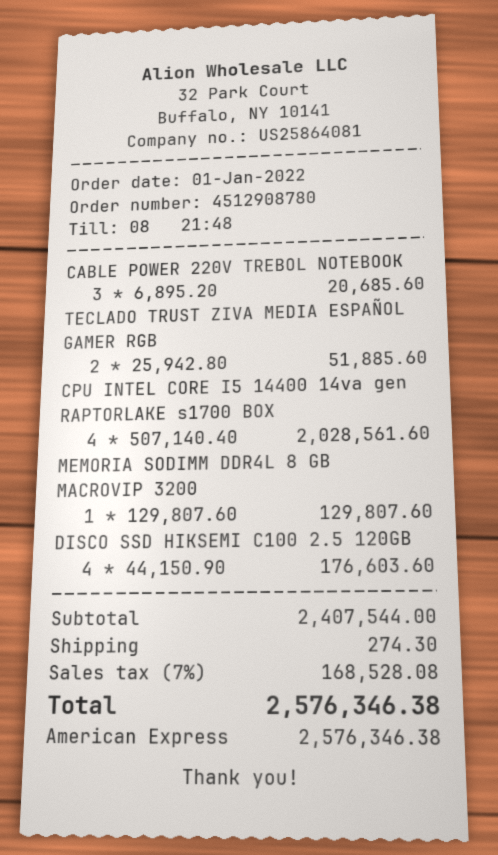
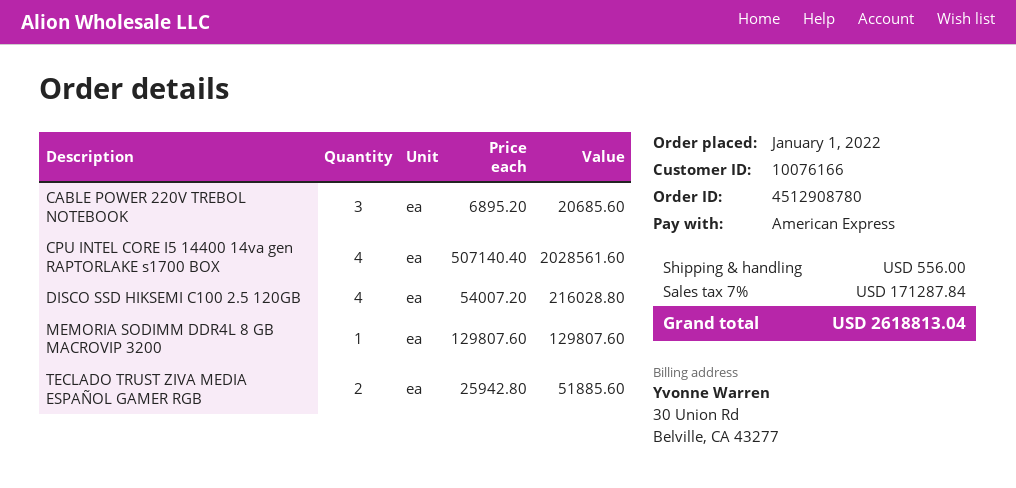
DISCO SSD HIKSEMI C100 2.5 120GB: 4 x 44150.90 = 176603.60 -> 4 x 54007.20 = 216028.80
shipping: 274.30 -> 556.00
tax: 7% = 168528.08 -> 7% = 171287.84
total: 2576346.38 -> 2618813.04

